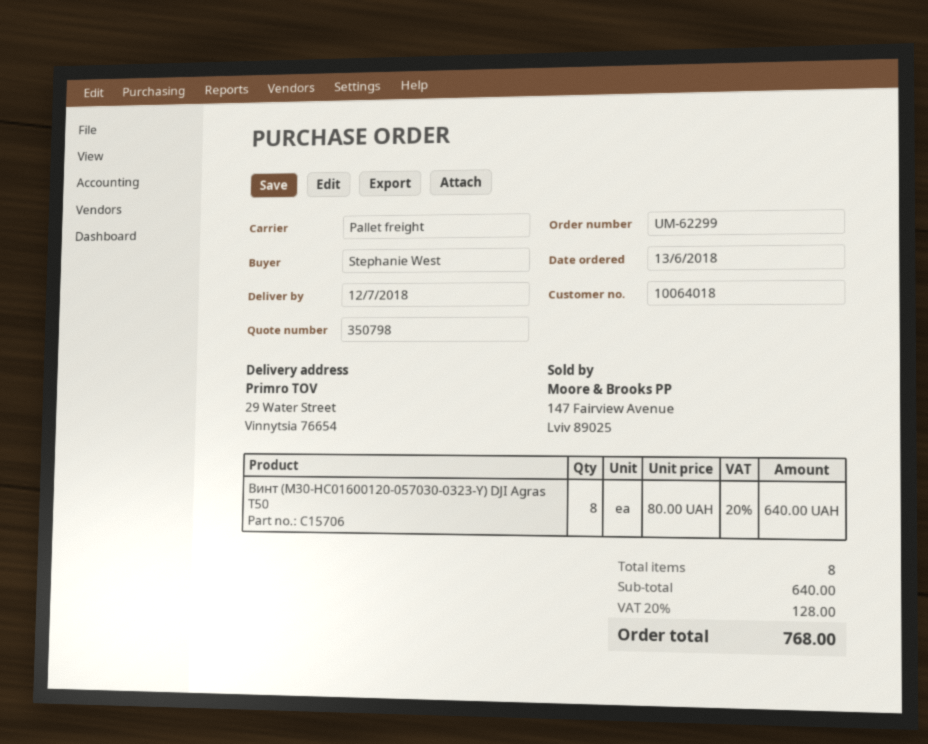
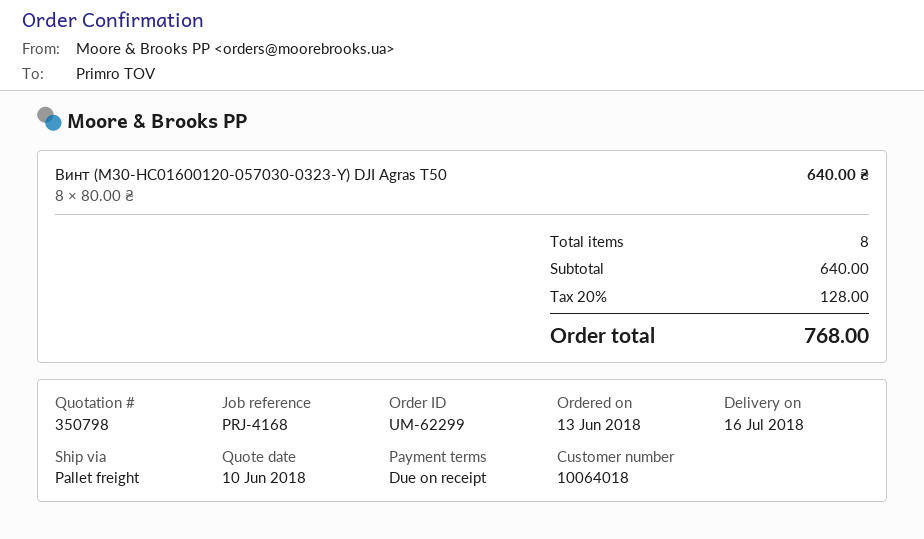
delivery date: 2018-07-12 -> 2018-07-16

